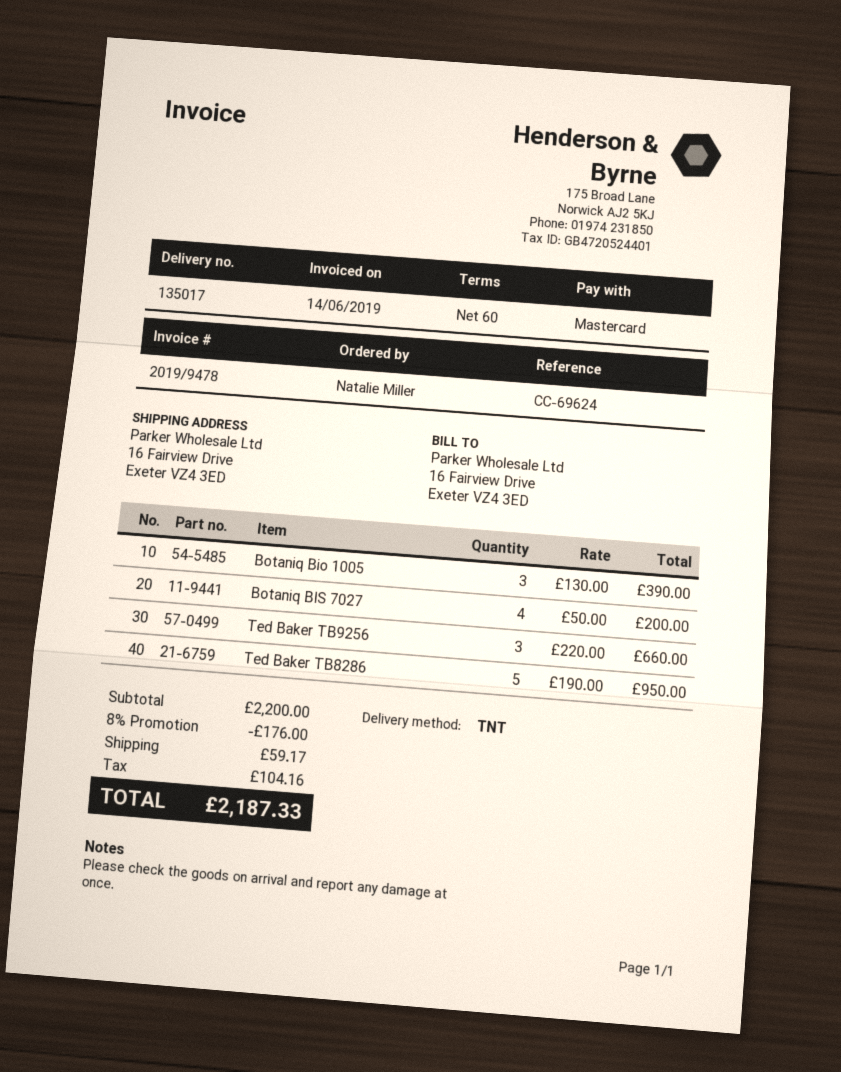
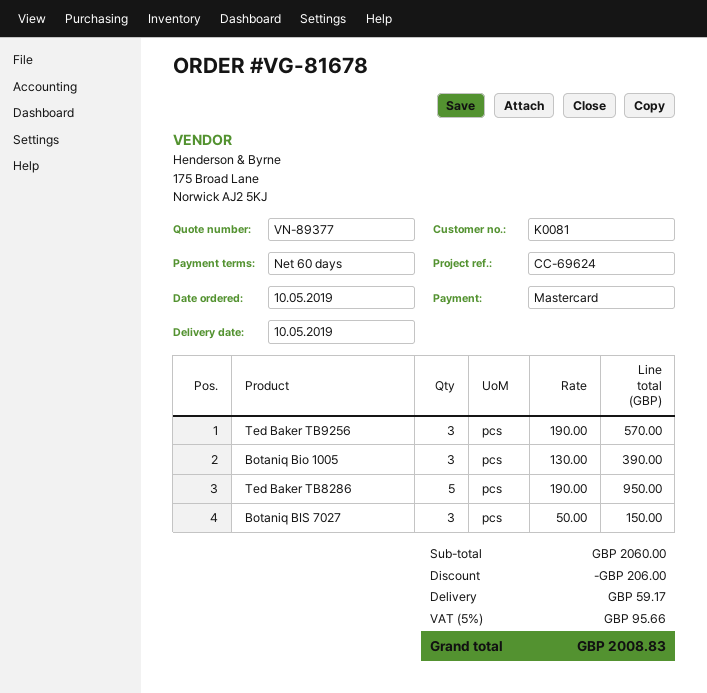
Botaniq BIS 7027: 4 x 50.00 = 200.00 -> 3 x 50.00 = 150.00
Ted Baker TB9256: 3 x 220.00 = 660.00 -> 3 x 190.00 = 570.00
subtotal: 2200.00 -> 2060.00
discount: 176.00 -> 206.00
tax: 104.16 -> 95.66
total: 2187.33 -> 2008.83

